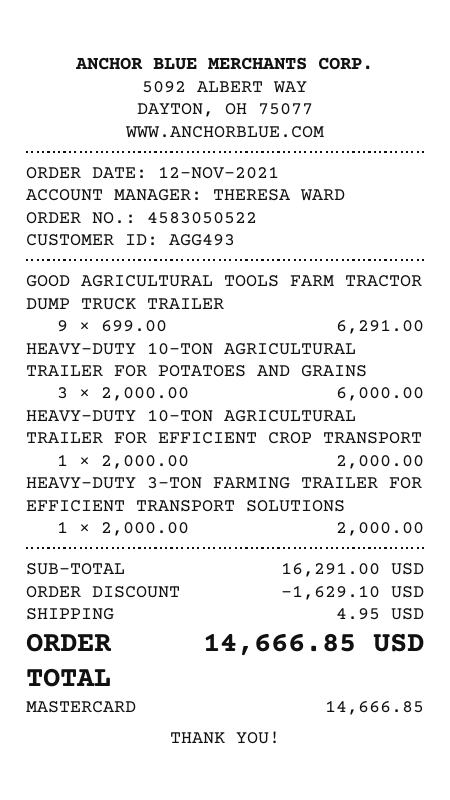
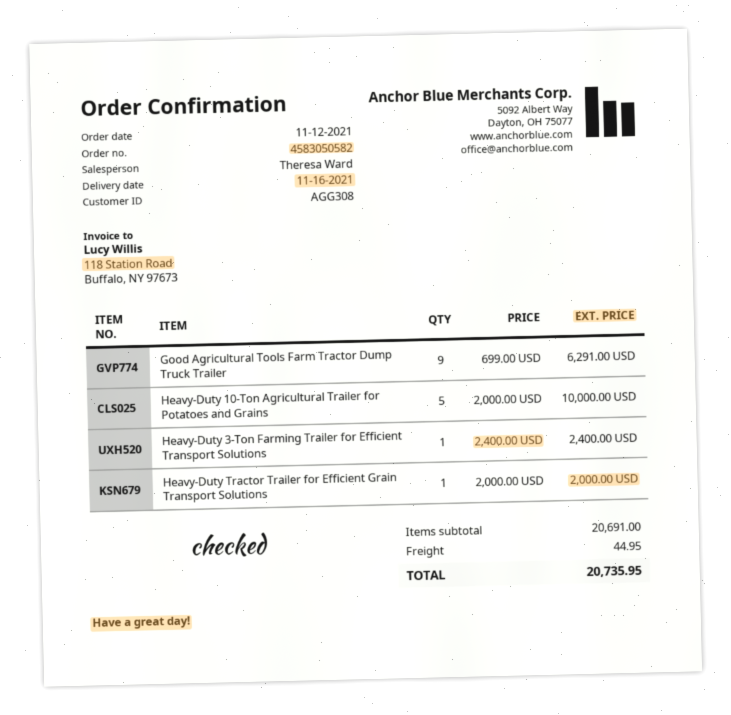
order number: 4583050522 -> 4583050582
customer number: AGG493 -> AGG308
HEAVY-DUTY 10-TON AGRICULTURAL TRAILER FOR POTATOES AND GRAINS: 3 x 2000.00 = 6000.00 -> 5 x 2000.00 = 10000.00
HEAVY-DUTY 10-TON AGRICULTURAL TRAILER FOR EFFICIENT CROP TRANSPORT: 1 x 2000.00 = 2000.00 -> none
HEAVY-DUTY 3-TON FARMING TRAILER FOR EFFICIENT TRANSPORT SOLUTIONS: 1 x 2000.00 = 2000.00 -> 1 x 2400.00 = 2400.00
Heavy-Duty Tractor Trailer for Efficient Grain Transport Solutions: none -> 1 x 2000.00 = 2000.00
subtotal: 16291.00 -> 20691.00
discount: 1629.10 -> none
shipping: 4.95 -> 44.95
total: 14666.85 -> 20735.95

